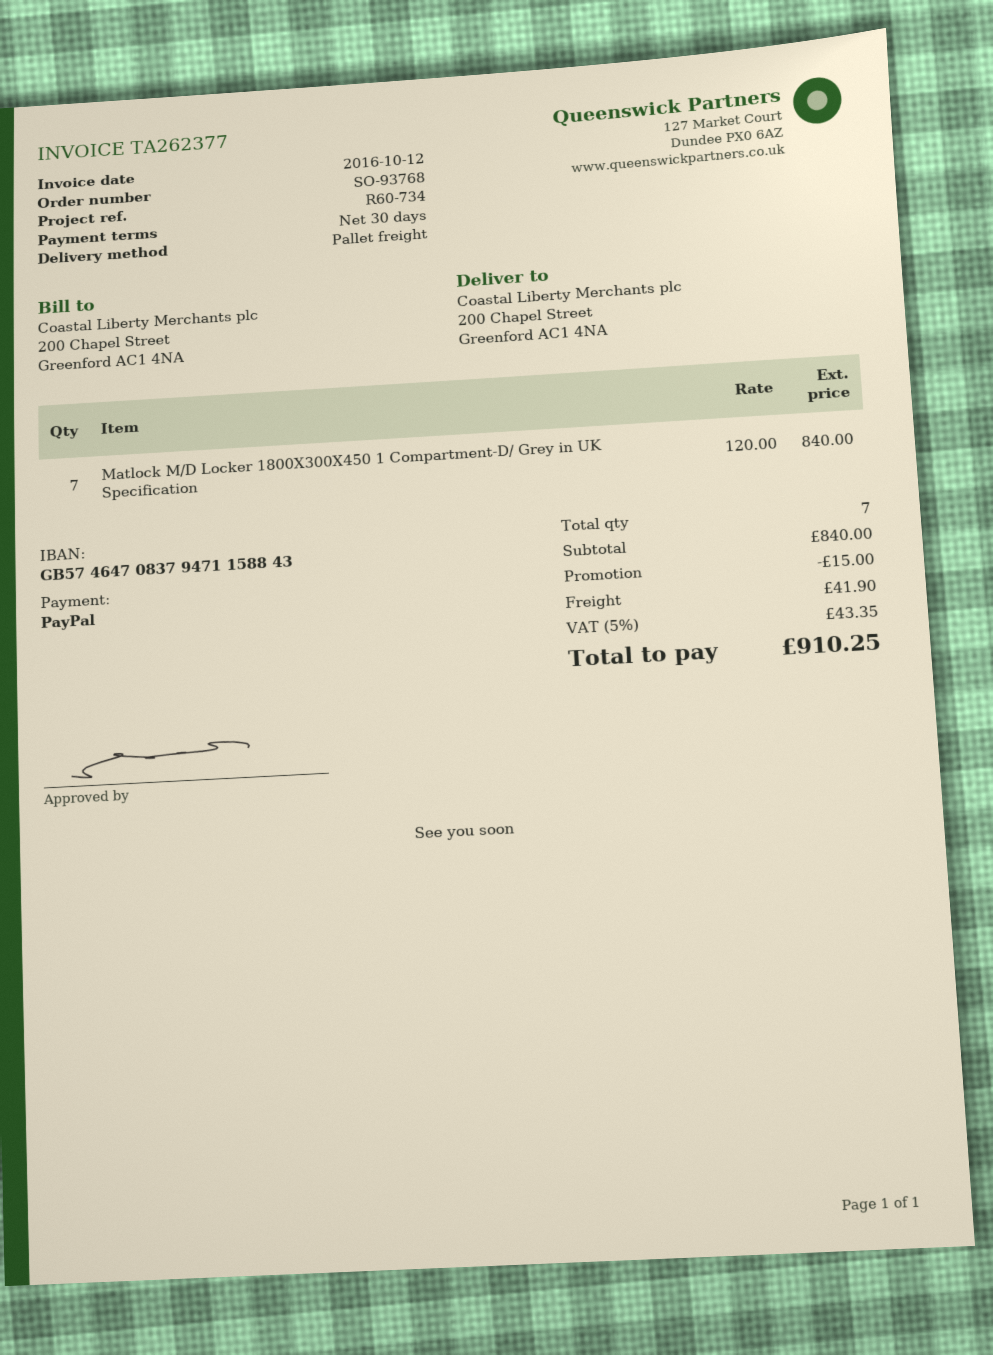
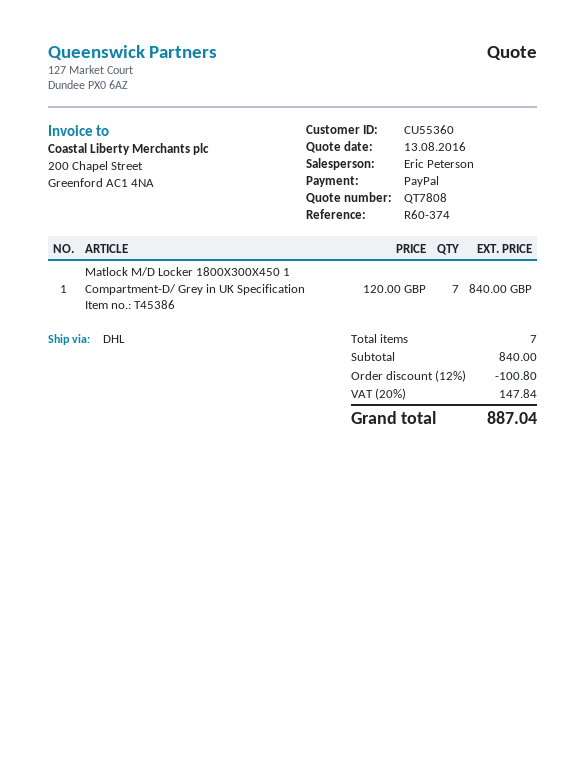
reference: R60-734 -> R60-374
shipping method: pallet freight -> DHL
discount: 15.00 -> 100.80
shipping: 41.90 -> none
tax: 5% = 43.35 -> 20% = 147.84
total: 910.25 -> 887.04

